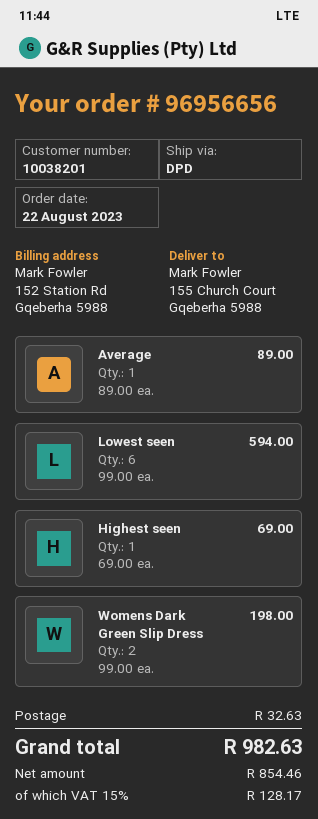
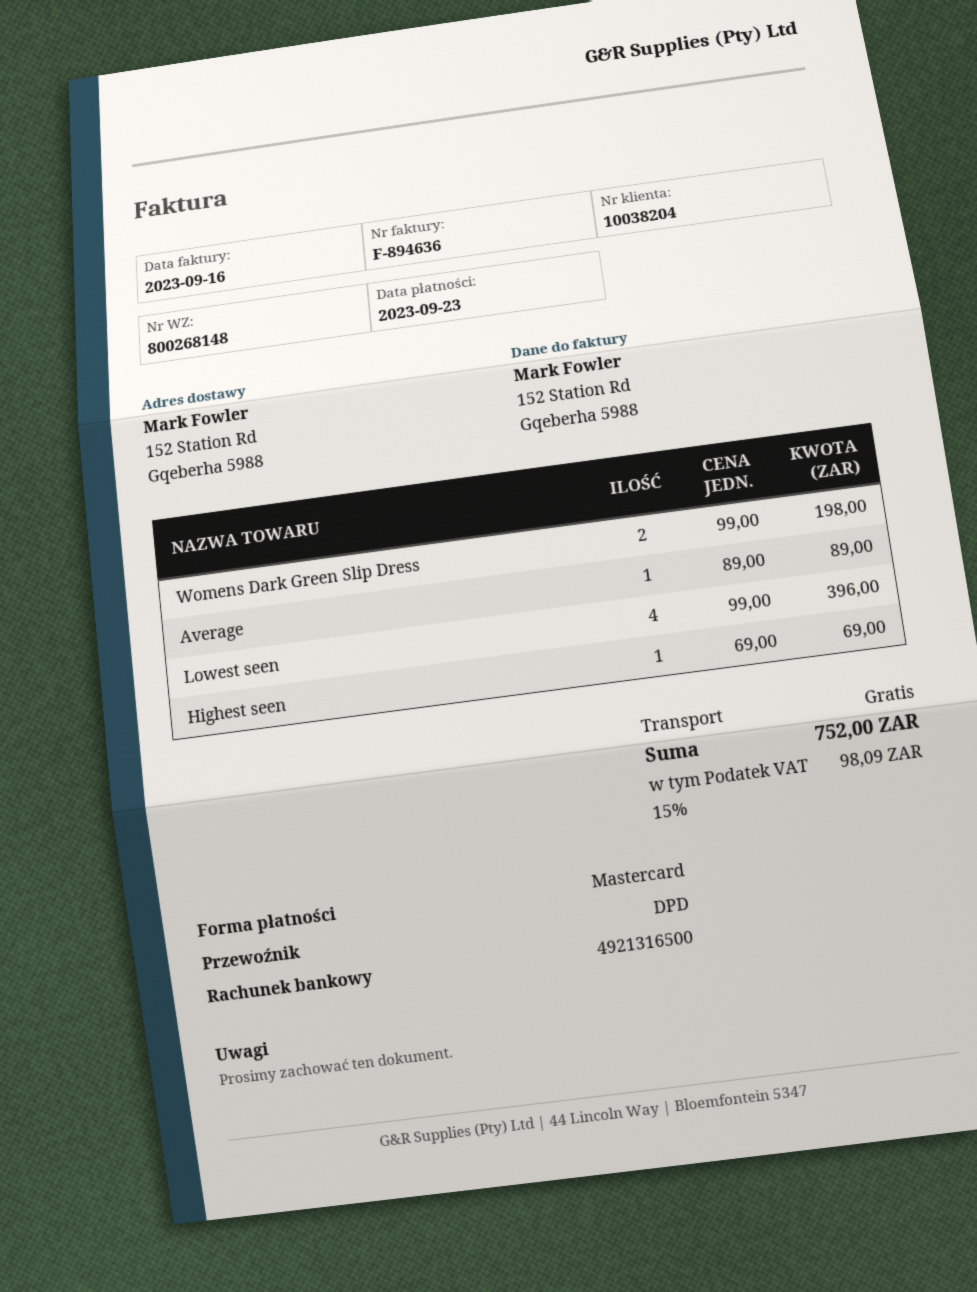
customer number: 10038201 -> 10038204
ship to: 155 Church Court, Gqeberha 5988 -> 152 Station Rd, Gqeberha 5988
Lowest seen: 6 x 99.00 = 594.00 -> 4 x 99.00 = 396.00
shipping: 32.63 -> 0.00
tax: 15% = 128.17 -> 15% = 98.09
total: 982.63 -> 752.00

